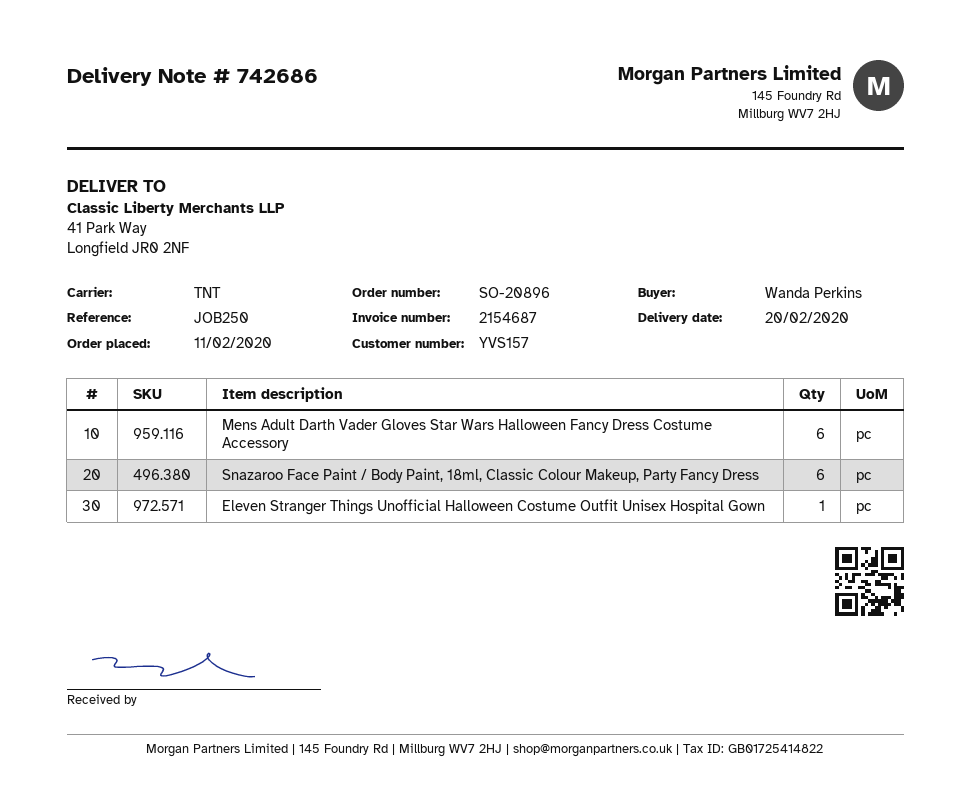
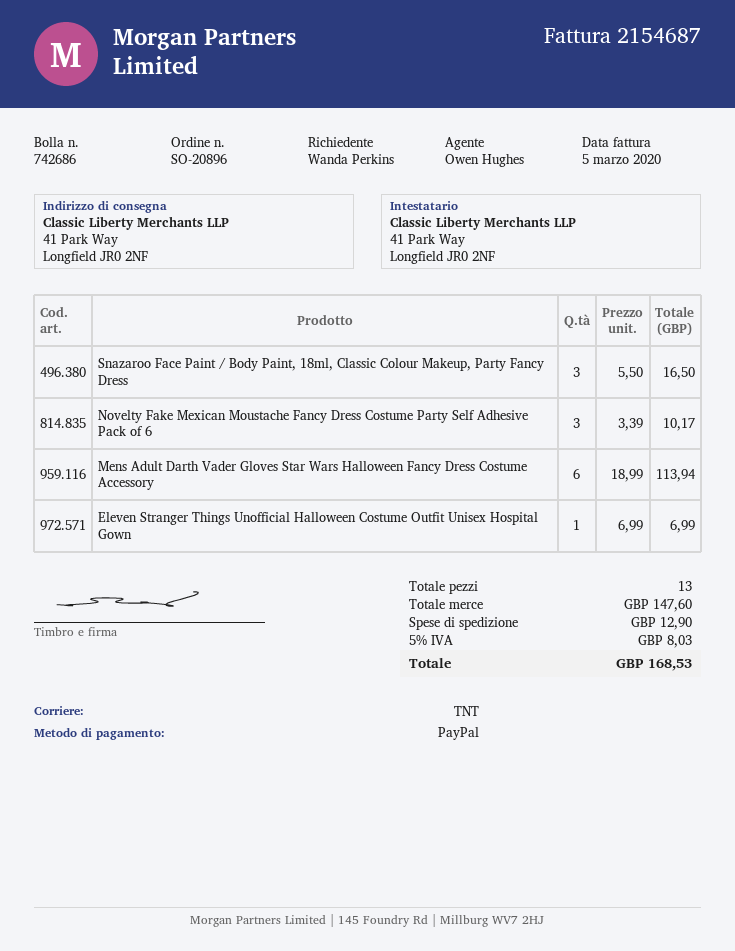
Snazaroo Face Paint / Body Paint, 18ml, Classic Colour Makeup, Party Fancy Dress: 6 -> 3
Novelty Fake Mexican Moustache Fancy Dress Costume Party Self Adhesive Pack of 6: none -> 3

